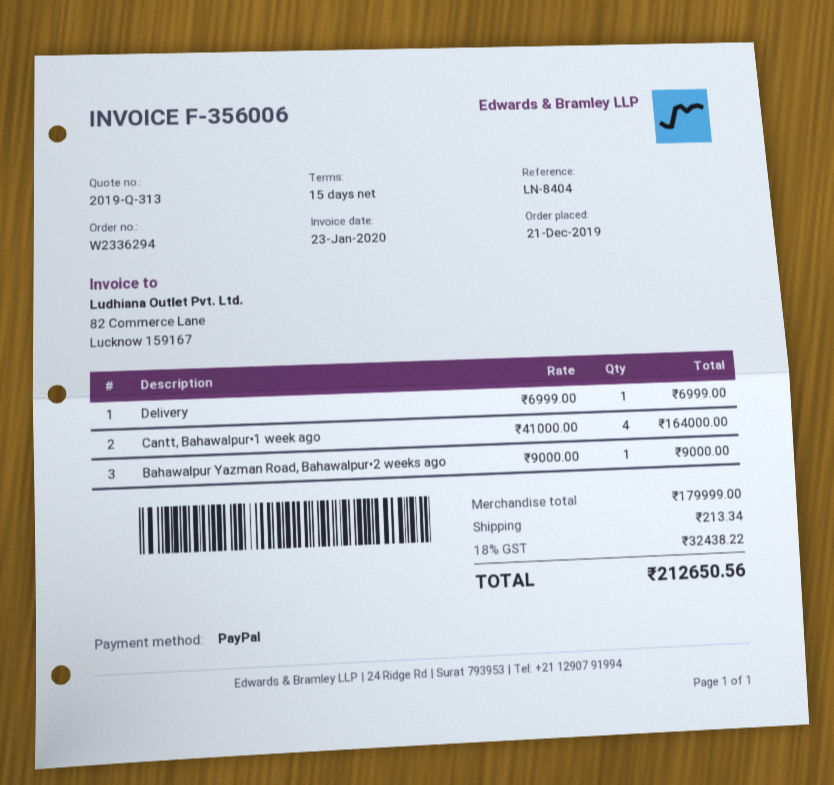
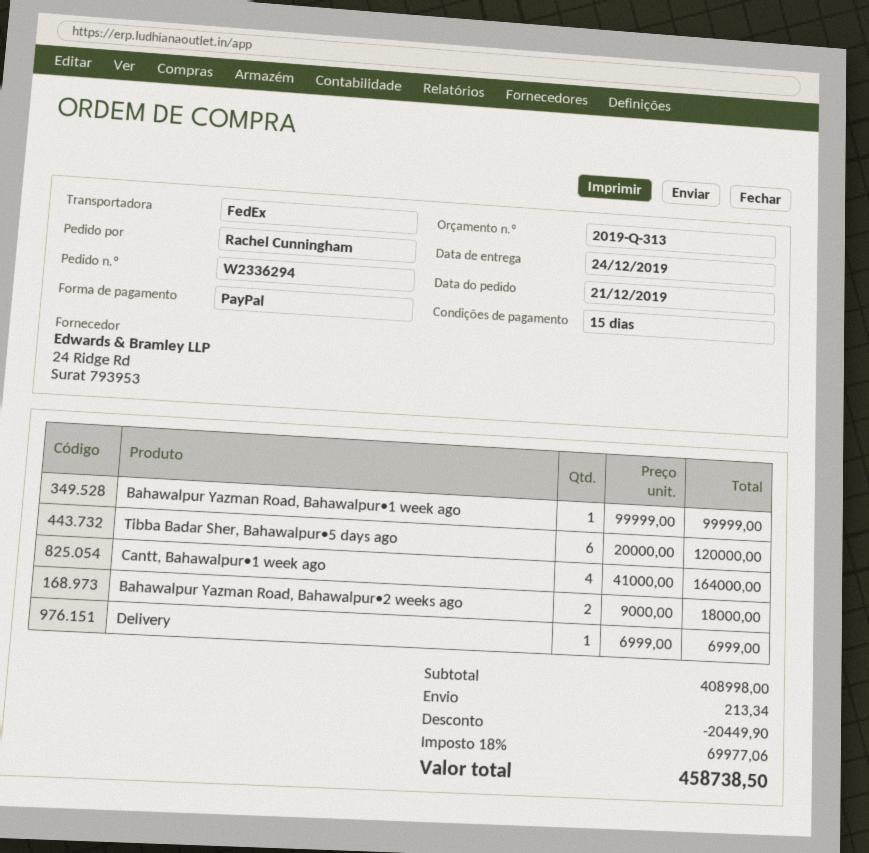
Bahawalpur Yazman Road, Bahawalpur•2 weeks ago: 1 x 9000.00 = 9000.00 -> 2 x 9000.00 = 18000.00
Bahawalpur Yazman Road, Bahawalpur•1 week ago: none -> 1 x 99999.00 = 99999.00
Tibba Badar Sher, Bahawalpur•5 days ago: none -> 6 x 20000.00 = 120000.00
subtotal: 179999.00 -> 408998.00
discount: none -> 20449.90
tax: 18% = 32438.22 -> 18% = 69977.06
total: 212650.56 -> 458738.50

